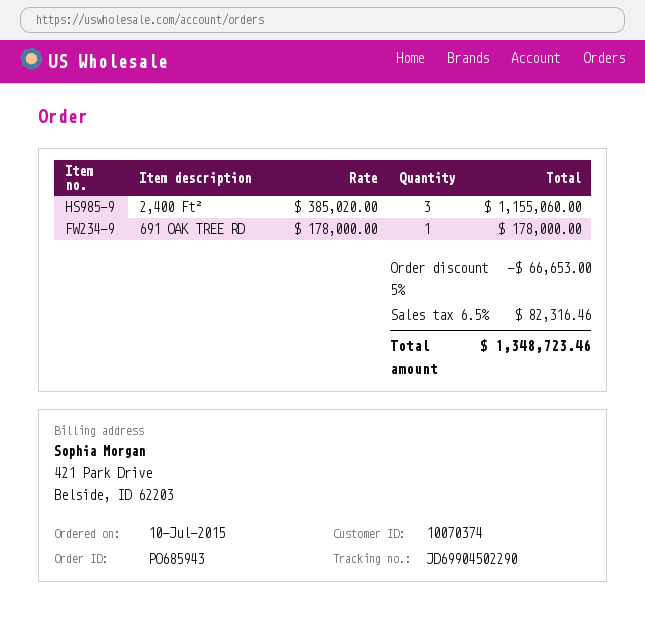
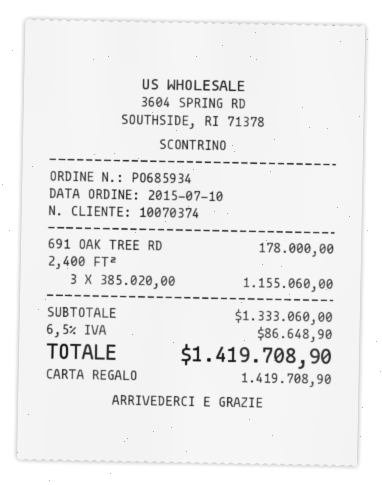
order number: PO685943 -> PO685934
discount: 5% = 66653.00 -> none
tax: 6.5% = 82316.46 -> 6.5% = 86648.90
total: 1348723.46 -> 1419708.90

